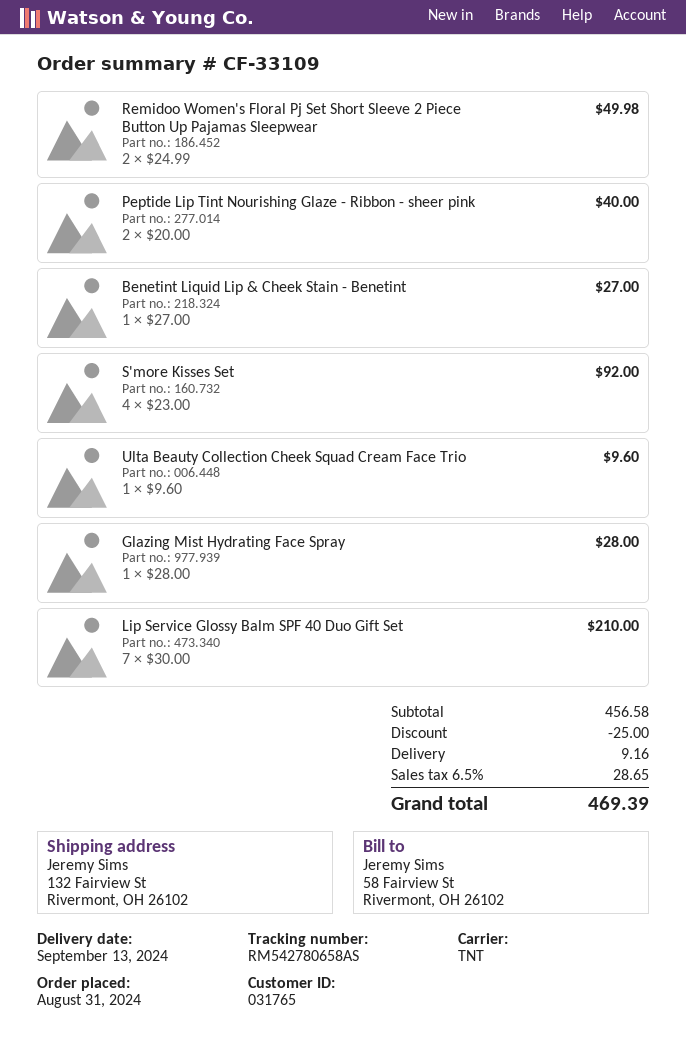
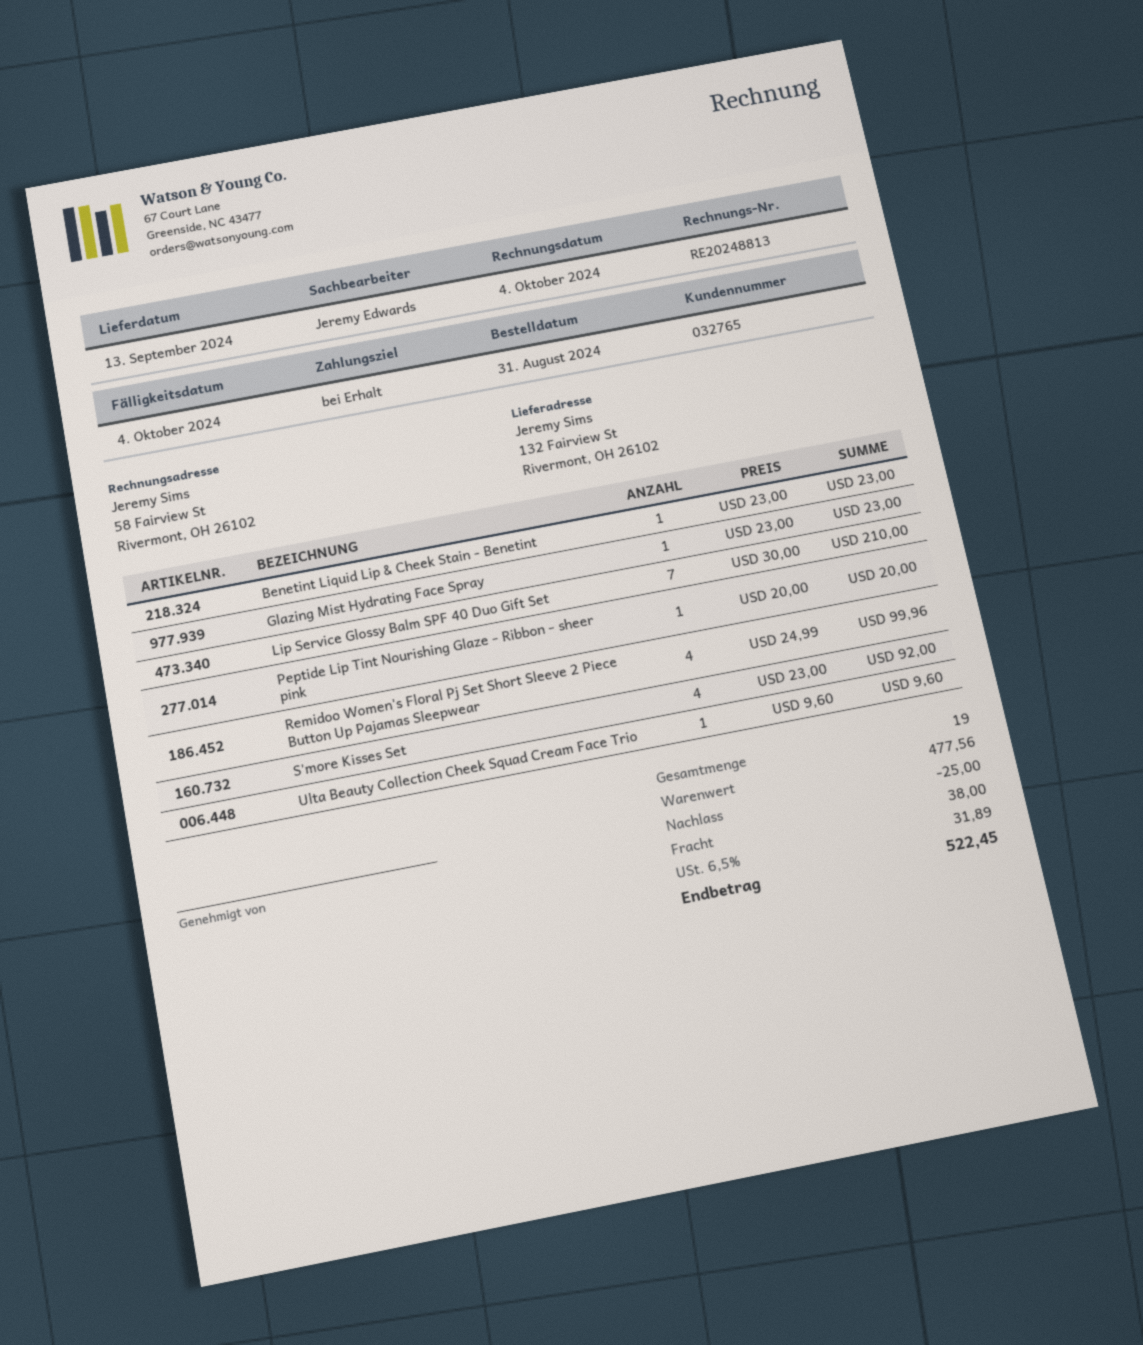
customer number: 031765 -> 032765
Remidoo Women's Floral Pj Set Short Sleeve 2 Piece Button Up Pajamas Sleepwear: 2 x 24.99 = 49.98 -> 4 x 24.99 = 99.96
Peptide Lip Tint Nourishing Glaze - Ribbon - sheer pink: 2 x 20.00 = 40.00 -> 1 x 20.00 = 20.00
Benetint Liquid Lip & Cheek Stain - Benetint: 1 x 27.00 = 27.00 -> 1 x 23.00 = 23.00
Glazing Mist Hydrating Face Spray: 1 x 28.00 = 28.00 -> 1 x 23.00 = 23.00
subtotal: 456.58 -> 477.56
shipping: 9.16 -> 38.00
tax: 6.5% = 28.65 -> 6.5% = 31.89
total: 469.39 -> 522.45

